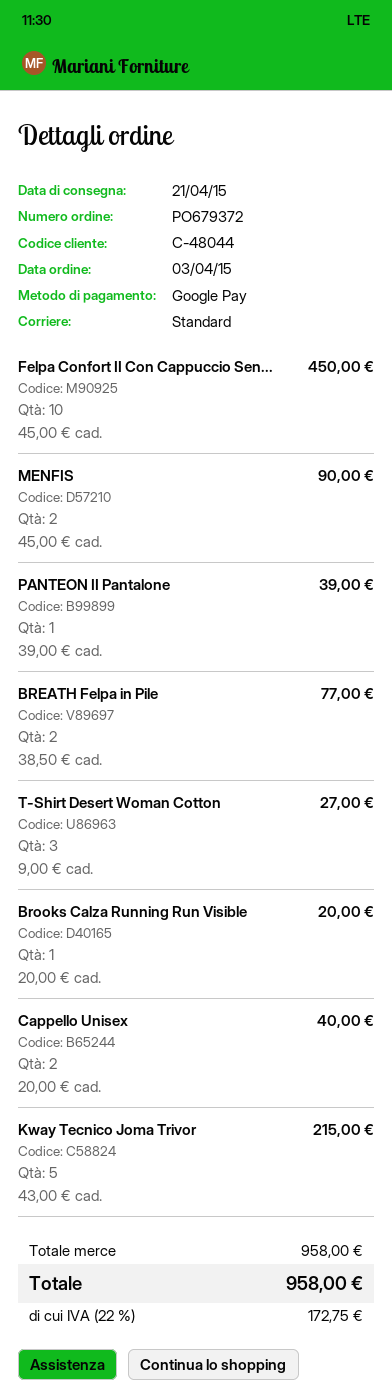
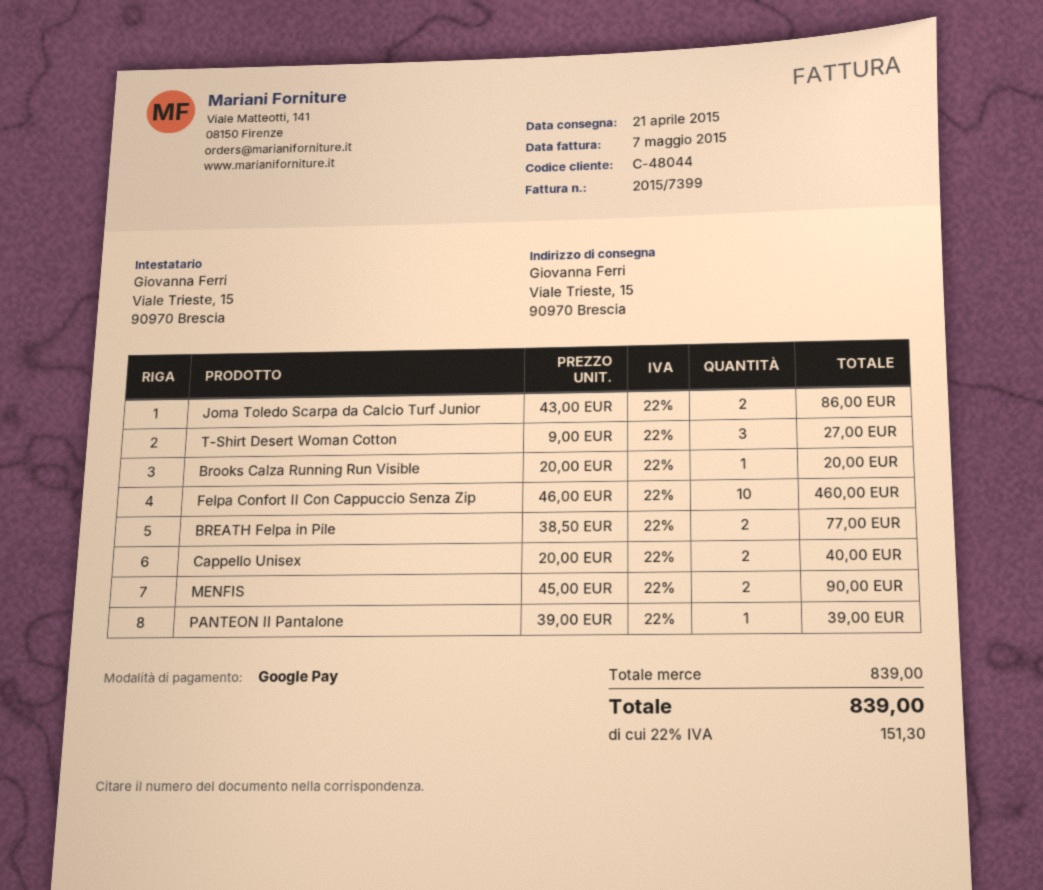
Felpa Confort II Con Cappuccio Sen...: 10 x 45.00 = 450.00 -> 10 x 46.00 = 460.00
Kway Tecnico Joma Trivor: 5 x 43.00 = 215.00 -> none
Joma Toledo Scarpa da Calcio Turf Junior: none -> 2 x 43.00 = 86.00
subtotal: 958.00 -> 839.00
tax: 22% = 172.75 -> 22% = 151.30
total: 958.00 -> 839.00

